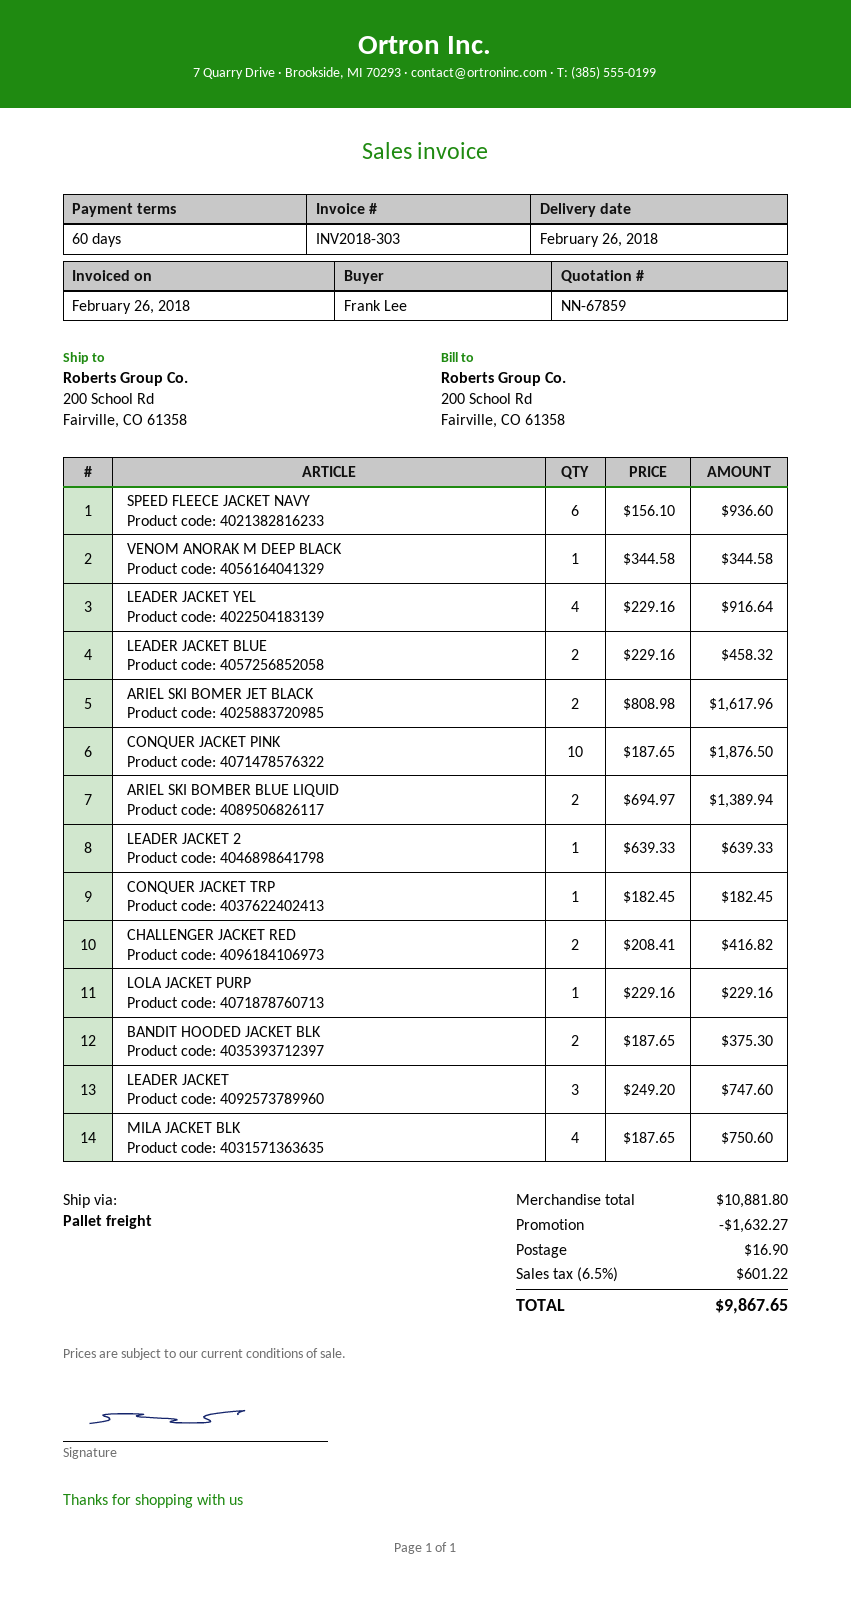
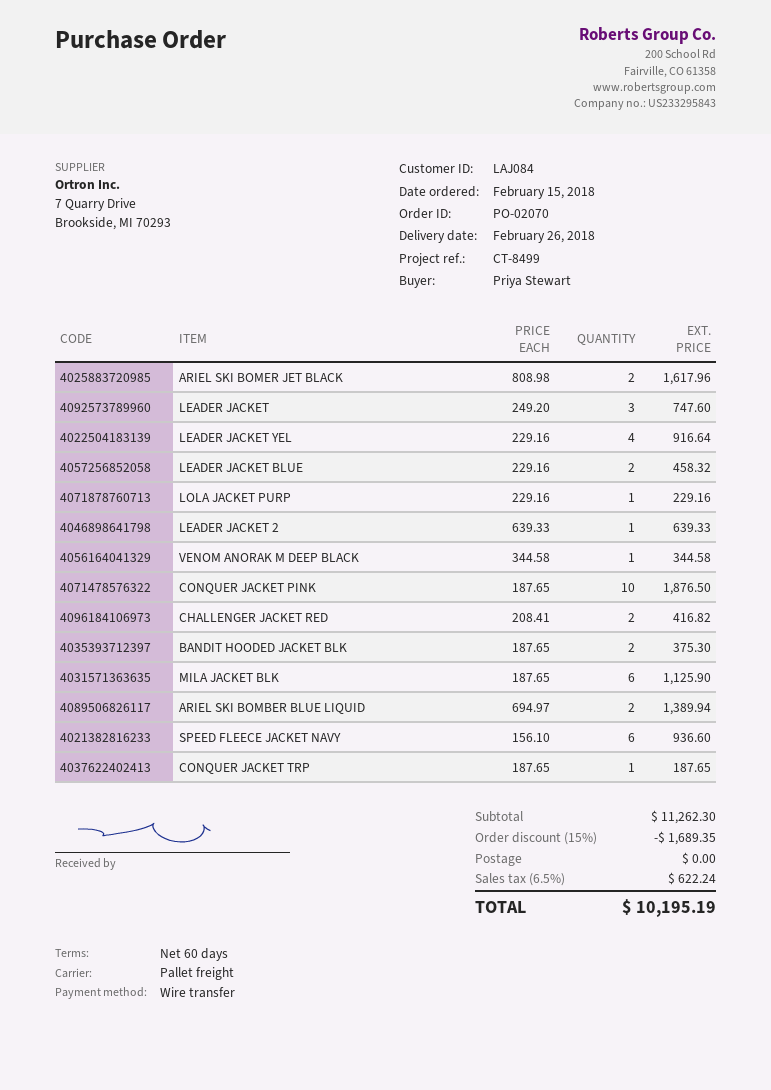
ordered by: Frank Lee -> Priya Stewart
CONQUER JACKET TRP: 1 x 182.45 = 182.45 -> 1 x 187.65 = 187.65
MILA JACKET BLK: 4 x 187.65 = 750.60 -> 6 x 187.65 = 1125.90
subtotal: 10881.80 -> 11262.30
discount: 1632.27 -> 1689.35
shipping: 16.90 -> 0.00
tax: 6.5% = 601.22 -> 6.5% = 622.24
total: 9867.65 -> 10195.19

